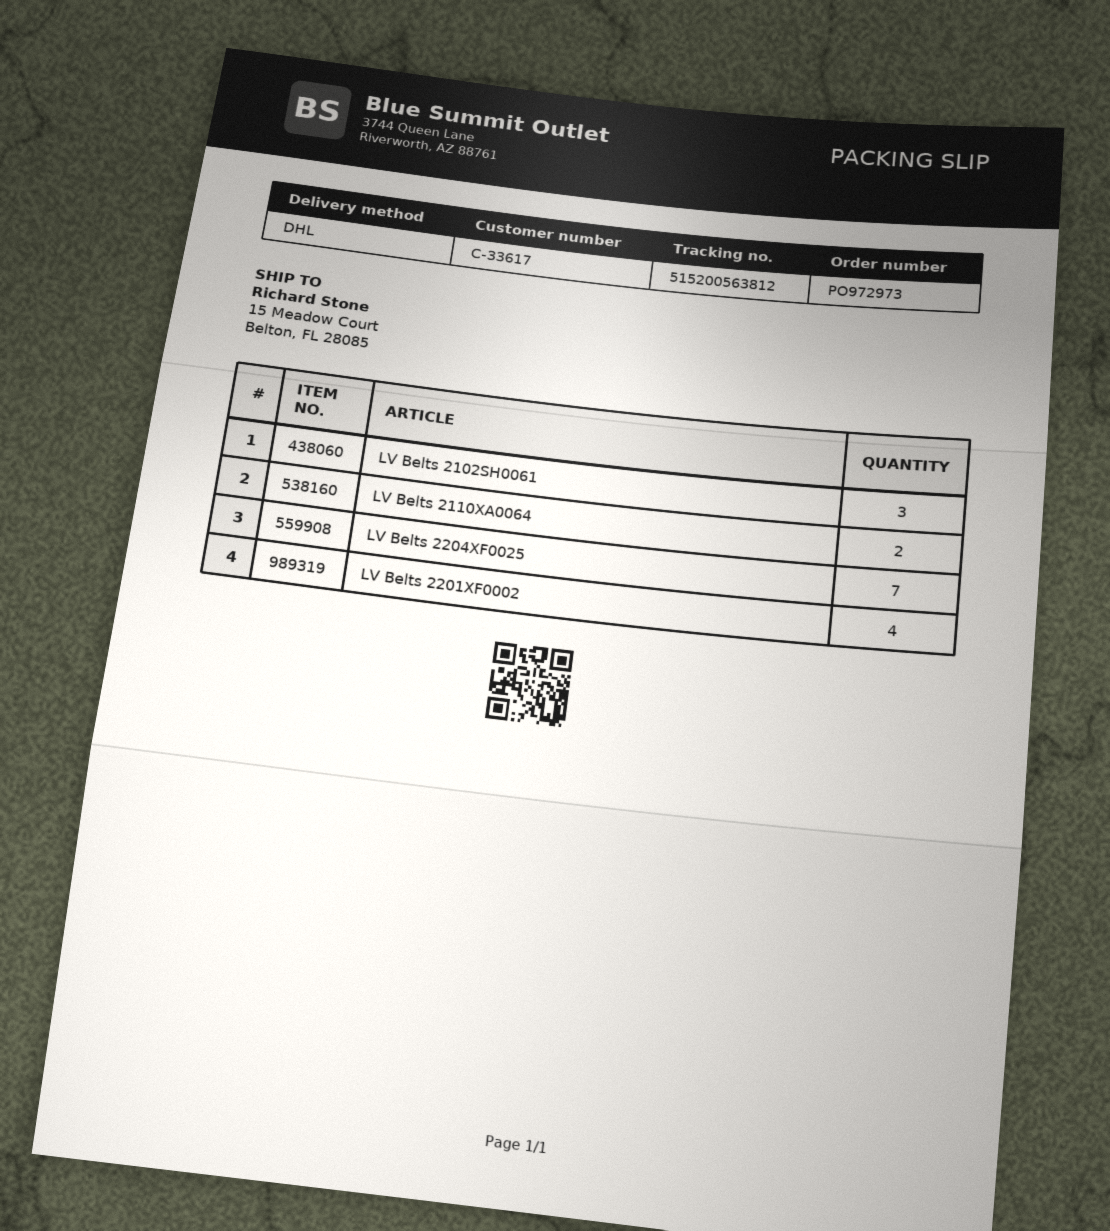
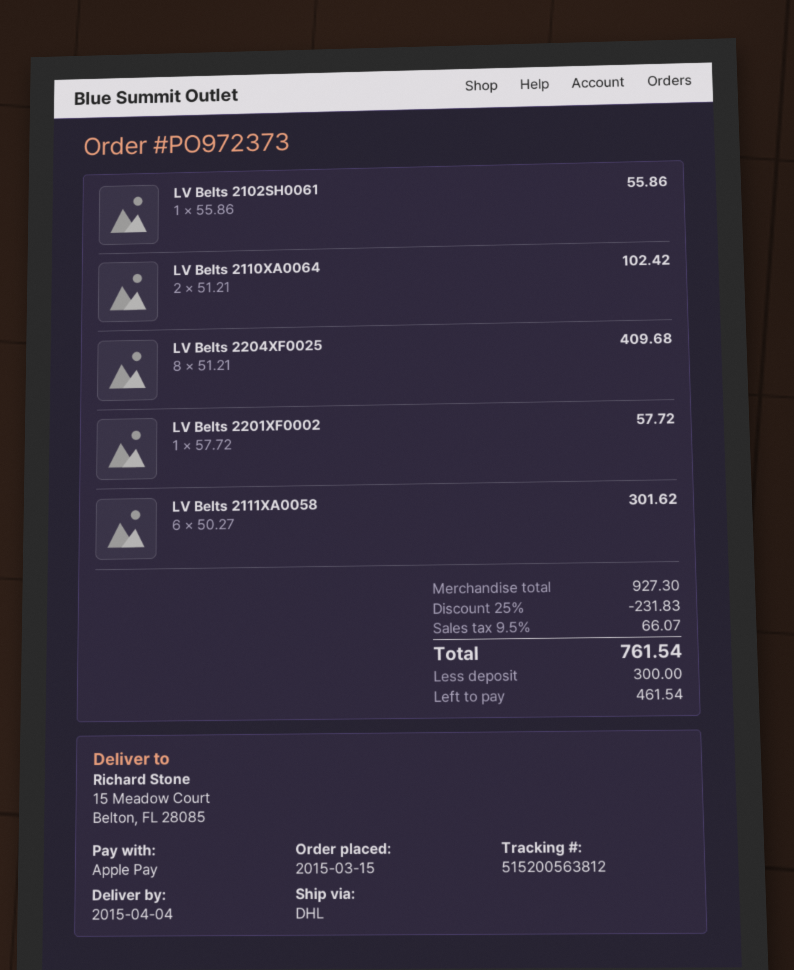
order number: PO972973 -> PO972373
LV Belts 2102SH0061: 3 -> 1
LV Belts 2204XF0025: 7 -> 8
LV Belts 2201XF0002: 4 -> 1
LV Belts 2111XA0058: none -> 6

